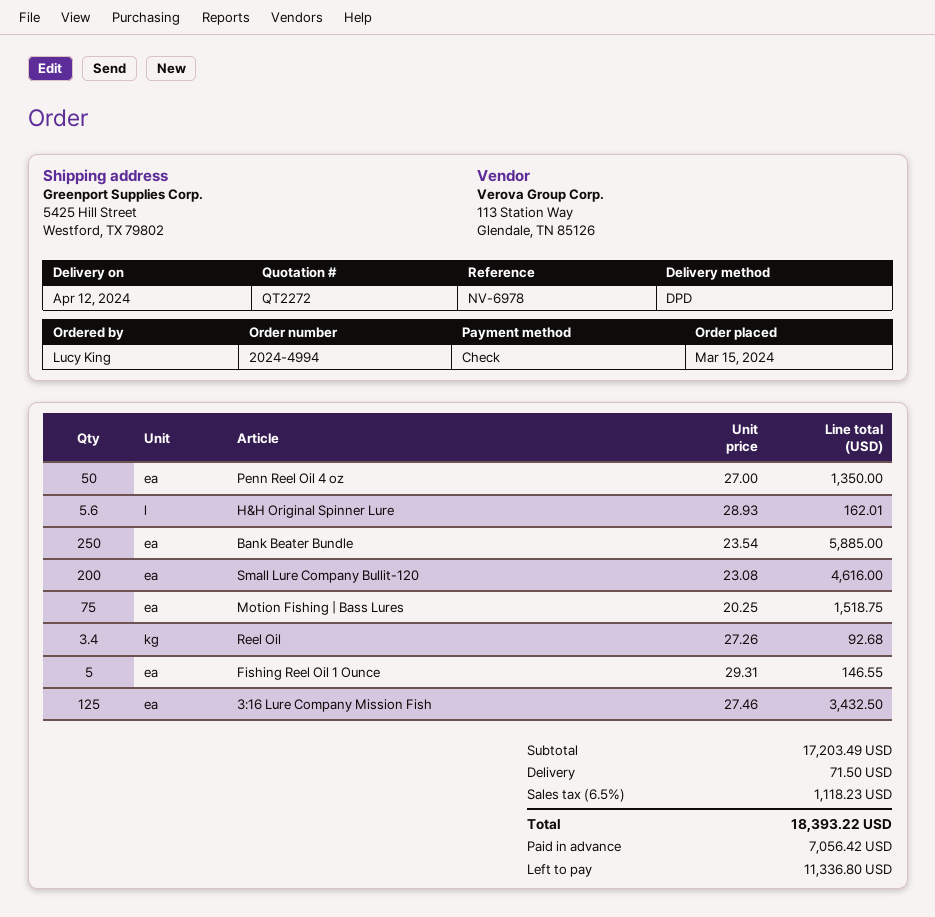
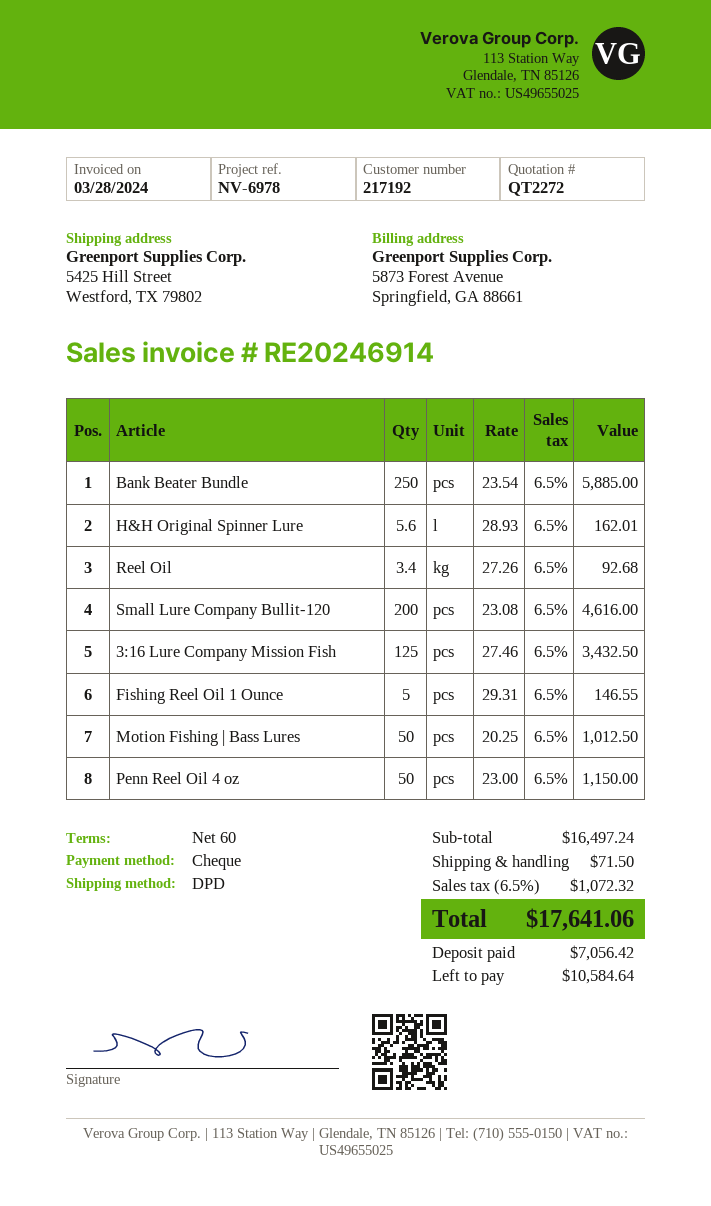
Penn Reel Oil 4 oz: 50 x 27.00 = 1350.00 -> 50 x 23.00 = 1150.00
Motion Fishing | Bass Lures: 75 x 20.25 = 1518.75 -> 50 x 20.25 = 1012.50
subtotal: 17203.49 -> 16497.24
tax: 6.5% = 1118.23 -> 6.5% = 1072.32
total: 18393.22 -> 17641.06
balance: 11336.80 -> 10584.64

